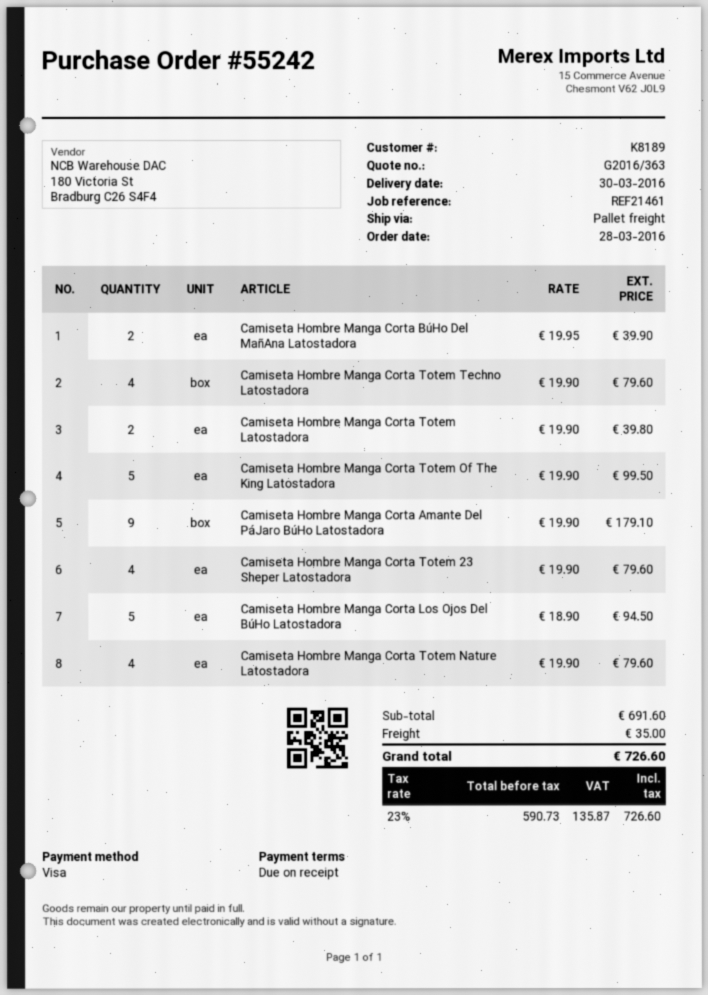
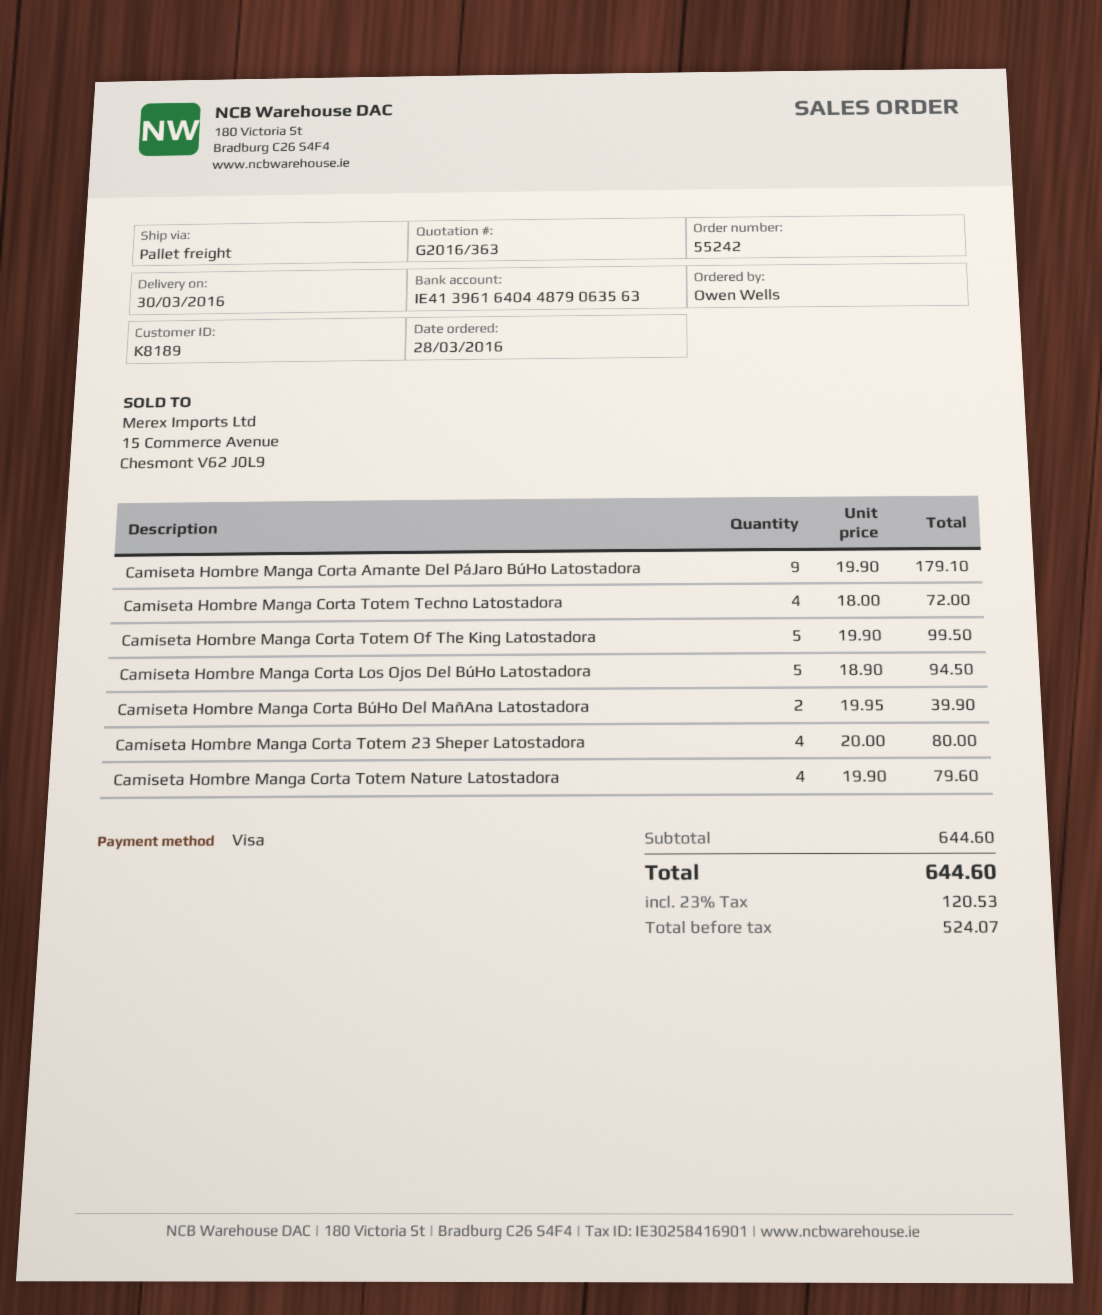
Camiseta Hombre Manga Corta Totem Techno Latostadora: 4 x 19.90 = 79.60 -> 4 x 18.00 = 72.00
Camiseta Hombre Manga Corta Totem Latostadora: 2 x 19.90 = 39.80 -> none
Camiseta Hombre Manga Corta Totem 23 Sheper Latostadora: 4 x 19.90 = 79.60 -> 4 x 20.00 = 80.00
subtotal: 691.60 -> 644.60
shipping: 35.00 -> none
net: 590.73 -> 524.07
tax: 23% = 135.87 -> 23% = 120.53
total: 726.60 -> 644.60

